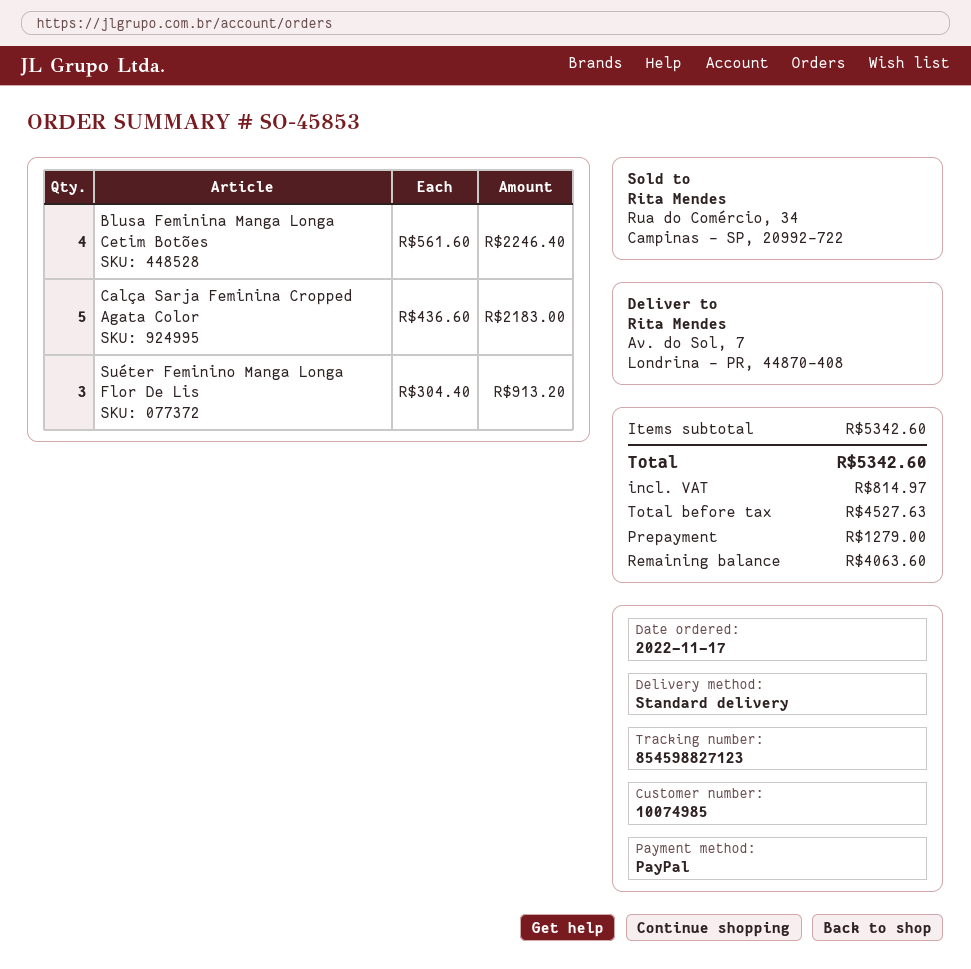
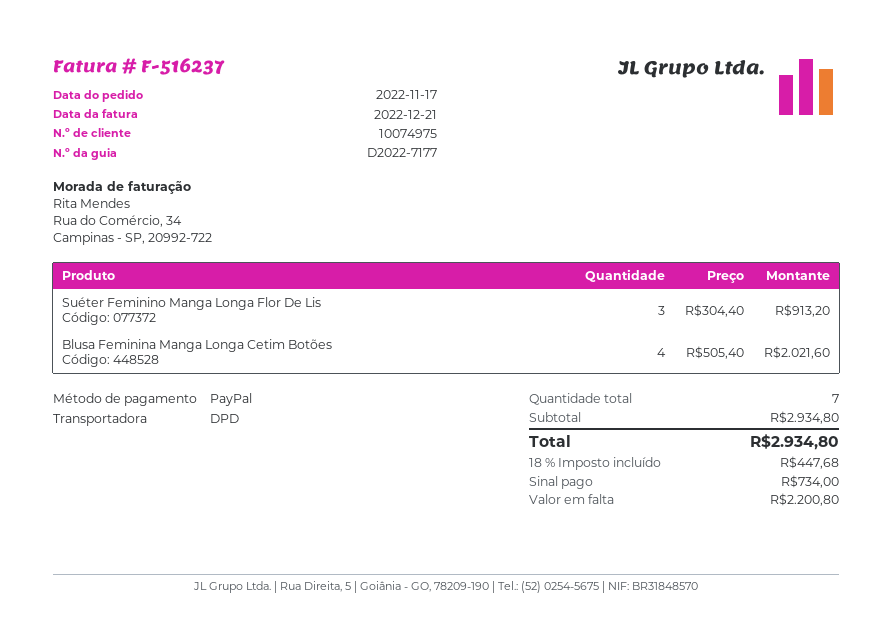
customer number: 10074985 -> 10074975
shipping method: standard -> DPD
Blusa Feminina Manga Longa Cetim Botões: 4 x 561.60 = 2246.40 -> 4 x 505.40 = 2021.60
Calça Sarja Feminina Cropped Agata Color: 5 x 436.60 = 2183.00 -> none
subtotal: 5342.60 -> 2934.80
tax: 814.97 -> 447.68
total: 5342.60 -> 2934.80
deposit: 1279.00 -> 734.00
balance: 4063.60 -> 2200.80

